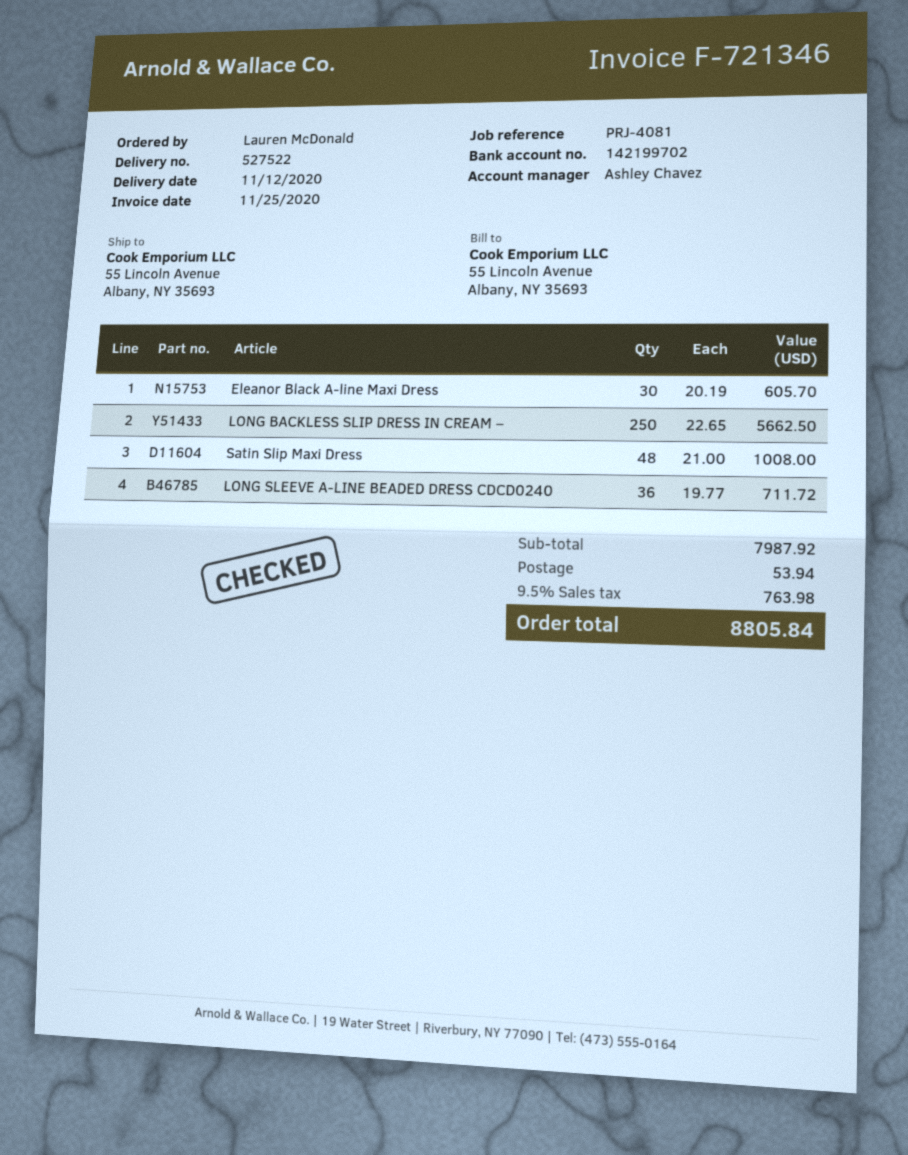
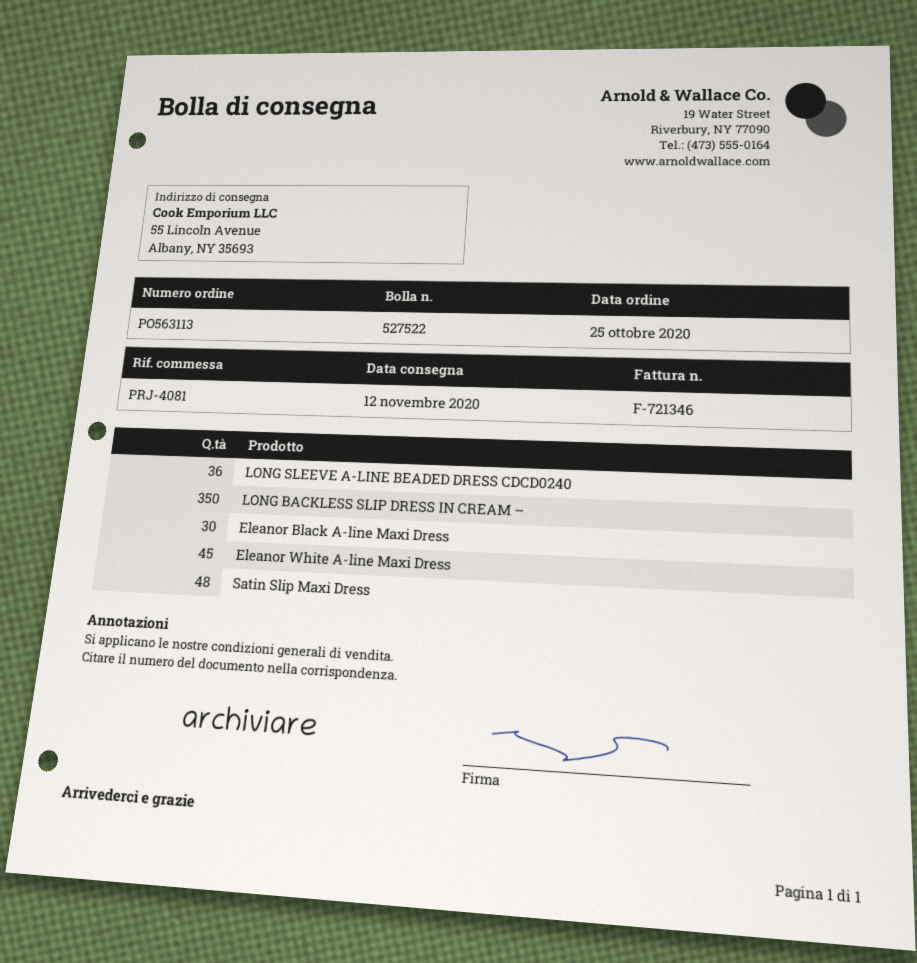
LONG BACKLESS SLIP DRESS IN CREAM –: 250 -> 350
Eleanor White A-line Maxi Dress: none -> 45

